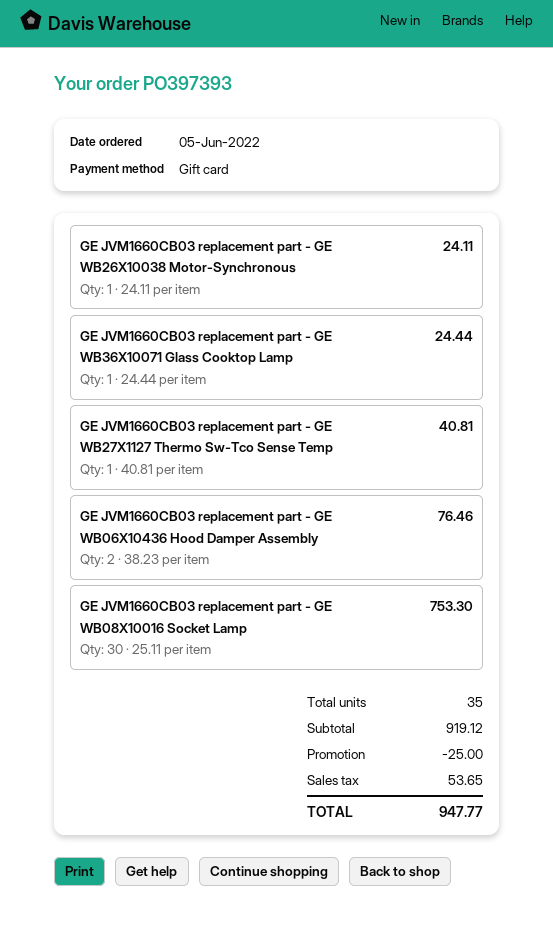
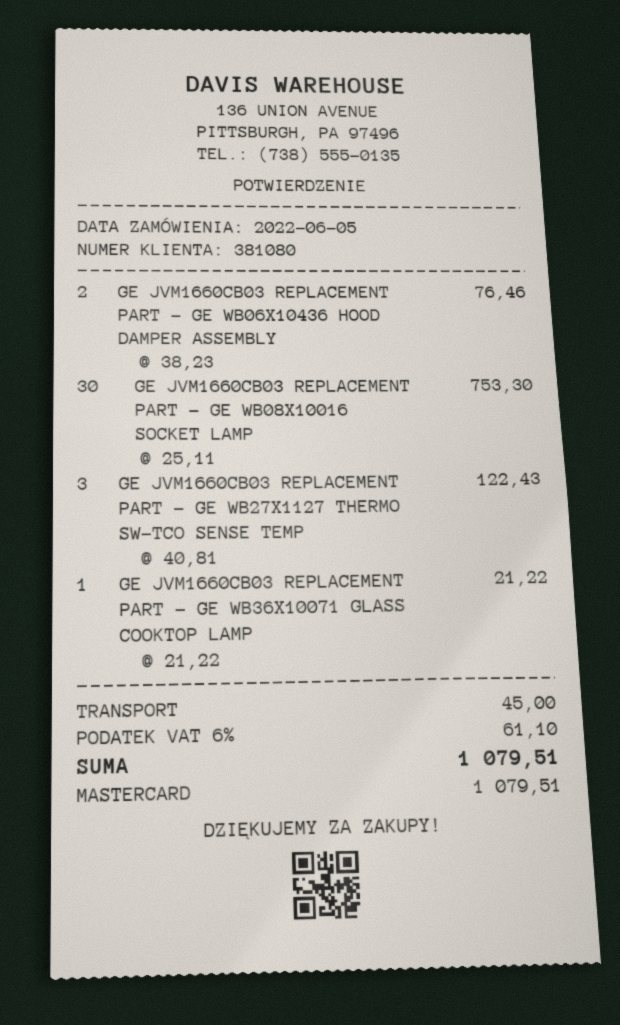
payment method: gift card -> Mastercard
GE JVM1660CB03 replacement part - GE WB26X10038 Motor-Synchronous: 1 x 24.11 = 24.11 -> none
GE JVM1660CB03 replacement part - GE WB36X10071 Glass Cooktop Lamp: 1 x 24.44 = 24.44 -> 1 x 21.22 = 21.22
GE JVM1660CB03 replacement part - GE WB27X1127 Thermo Sw-Tco Sense Temp: 1 x 40.81 = 40.81 -> 3 x 40.81 = 122.43
discount: 25.00 -> none
shipping: none -> 45.00
tax: 53.65 -> 61.10
total: 947.77 -> 1079.51

